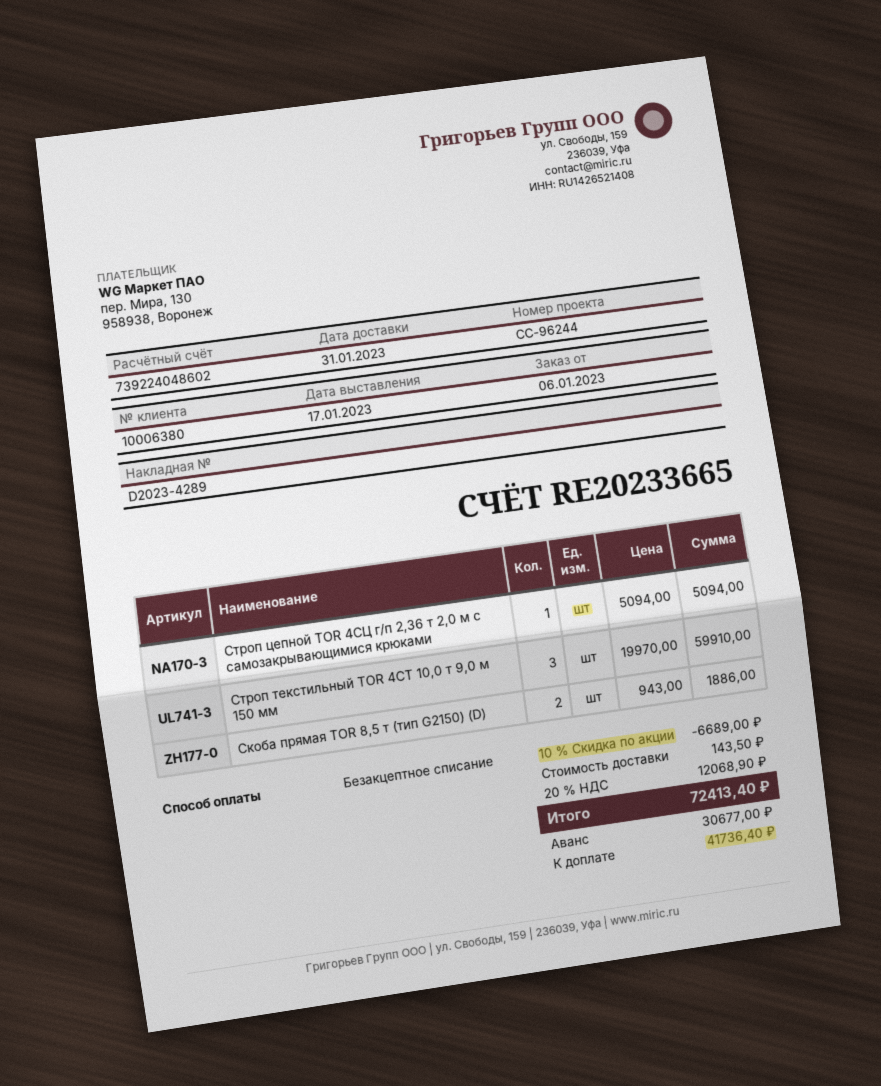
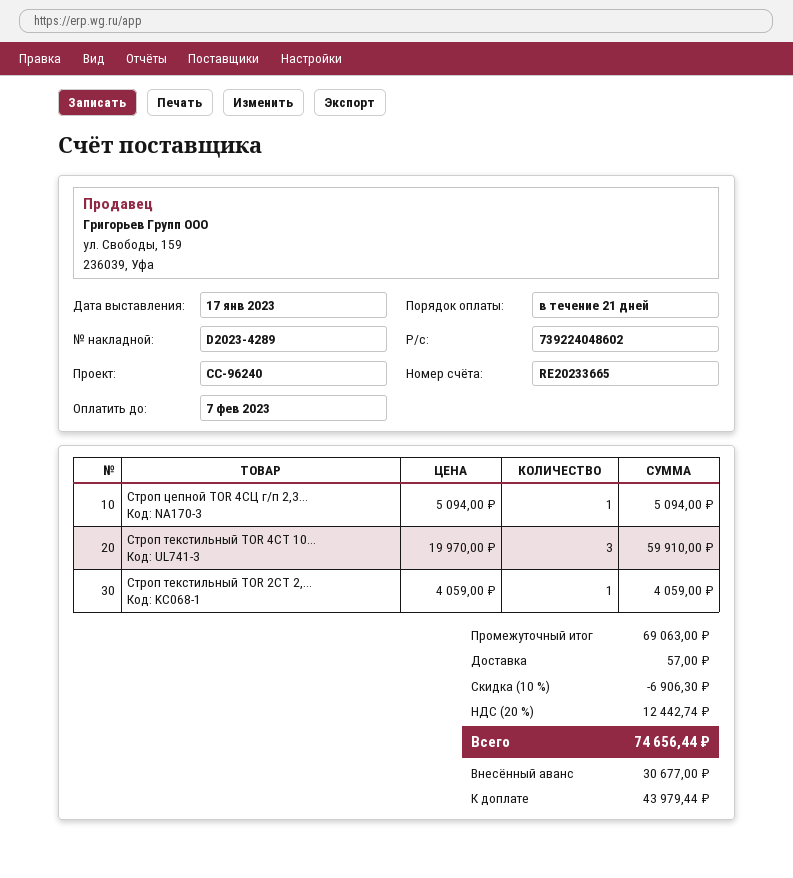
reference: CC-96244 -> CC-96240
Скоба прямая TOR 8,5 т (тип G2150) (D): 2 x 943.00 = 1886.00 -> none
Строп текстильный TOR 2СТ 2,...: none -> 1 x 4059.00 = 4059.00
discount: 10% = 6689.00 -> 10% = 6906.30
shipping: 143.50 -> 57.00
tax: 20% = 12068.90 -> 20% = 12442.74
total: 72413.40 -> 74656.44
balance: 41736.40 -> 43979.44

